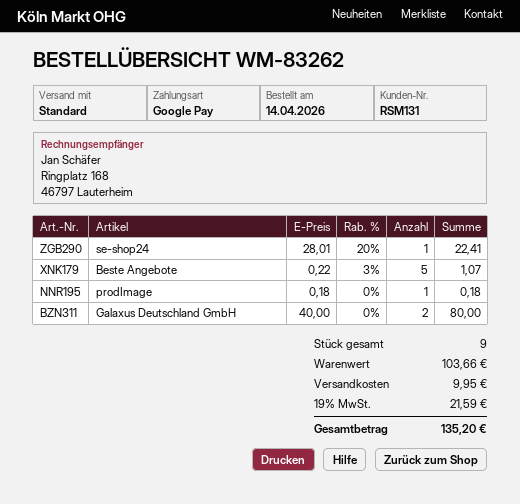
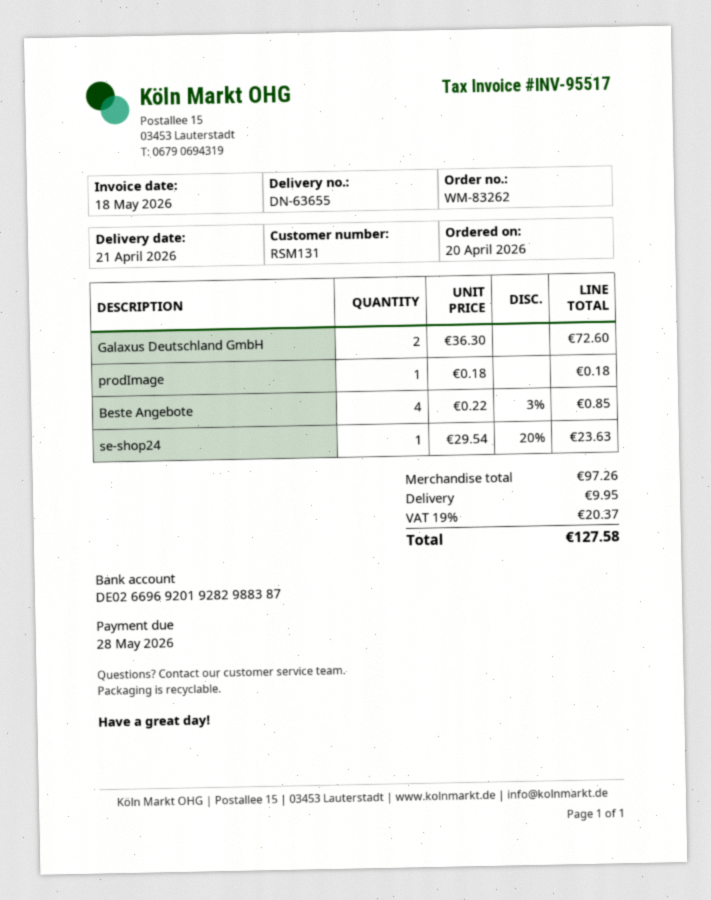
order date: 2026-04-14 -> 2026-04-20
se-shop24: 1 x 28.01 - 20% = 22.41 -> 1 x 29.54 - 20% = 23.63
Beste Angebote: 5 x 0.22 - 3% = 1.07 -> 4 x 0.22 - 3% = 0.85
Galaxus Deutschland GmbH: 2 x 40.00 = 80.00 -> 2 x 36.30 = 72.60
subtotal: 103.66 -> 97.26
tax: 19% = 21.59 -> 19% = 20.37
total: 135.20 -> 127.58

